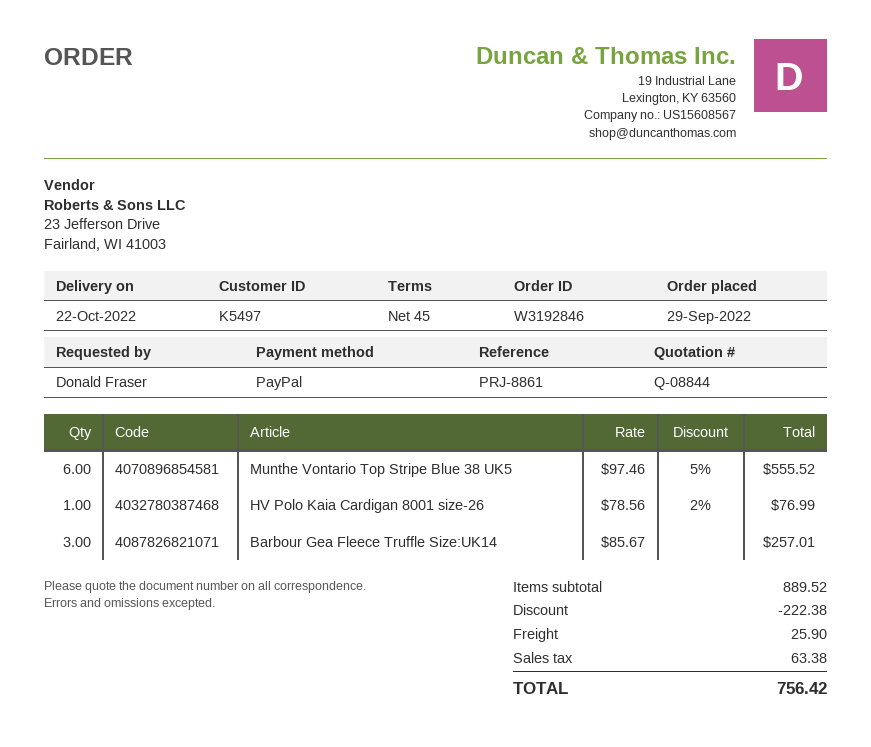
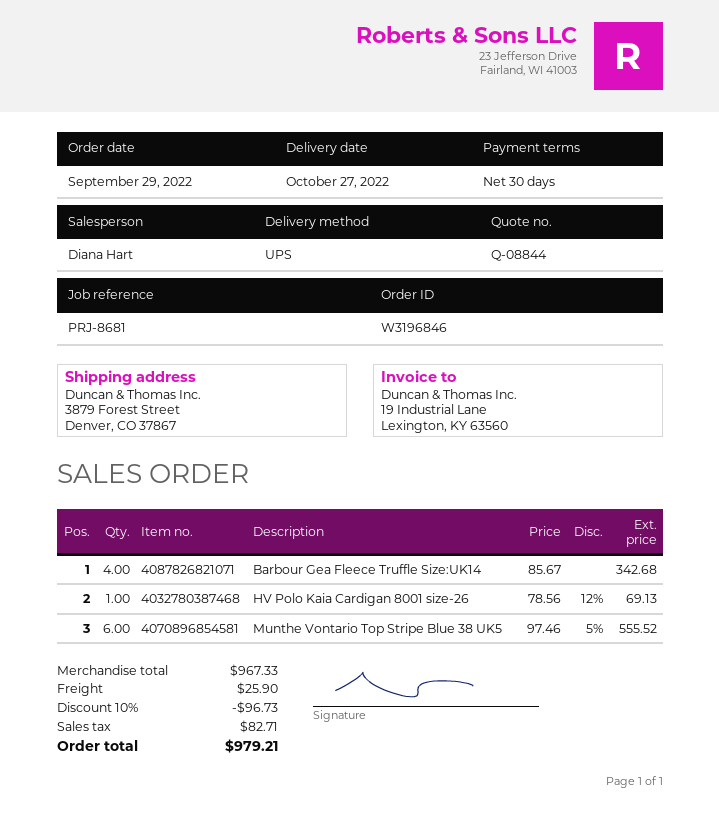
order number: W3192846 -> W3196846
delivery date: 2022-10-22 -> 2022-10-27
payment terms: 45 days -> 30 days
reference: PRJ-8861 -> PRJ-8681
HV Polo Kaia Cardigan 8001 size-26: 1 x 78.56 - 2% = 76.99 -> 1 x 78.56 - 12% = 69.13
Barbour Gea Fleece Truffle Size:UK14: 3 x 85.67 = 257.01 -> 4 x 85.67 = 342.68
subtotal: 889.52 -> 967.33
discount: 222.38 -> 96.73
tax: 63.38 -> 82.71
total: 756.42 -> 979.21

